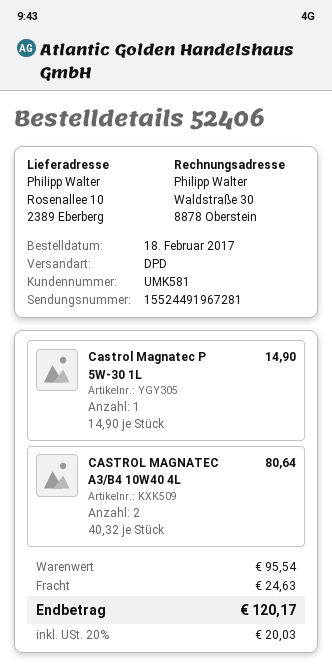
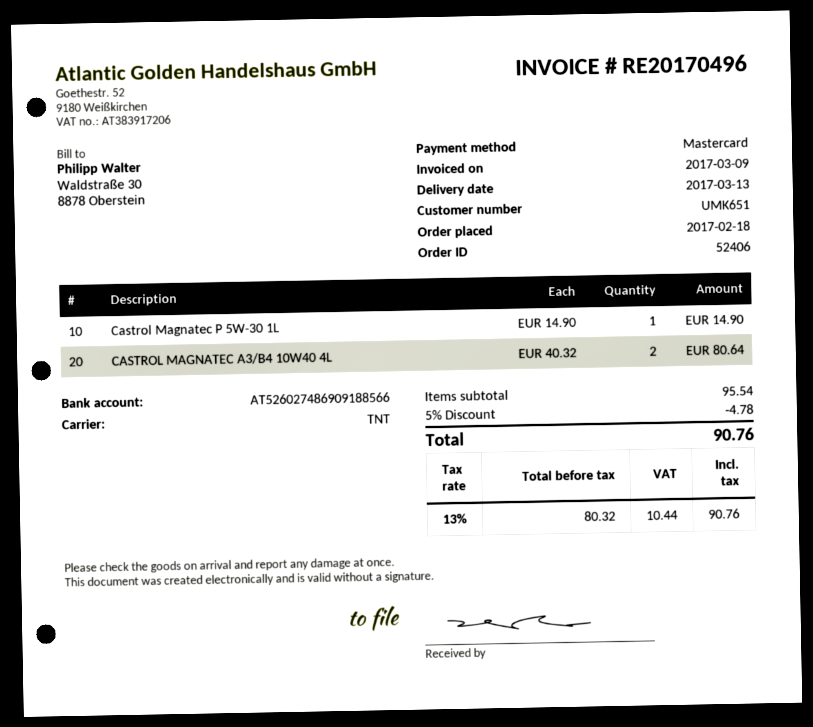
customer number: UMK581 -> UMK651
shipping method: DPD -> TNT
discount: none -> 5% = 4.78
shipping: 24.63 -> none
tax: 20% = 20.03 -> 13% = 10.44
total: 120.17 -> 90.76

